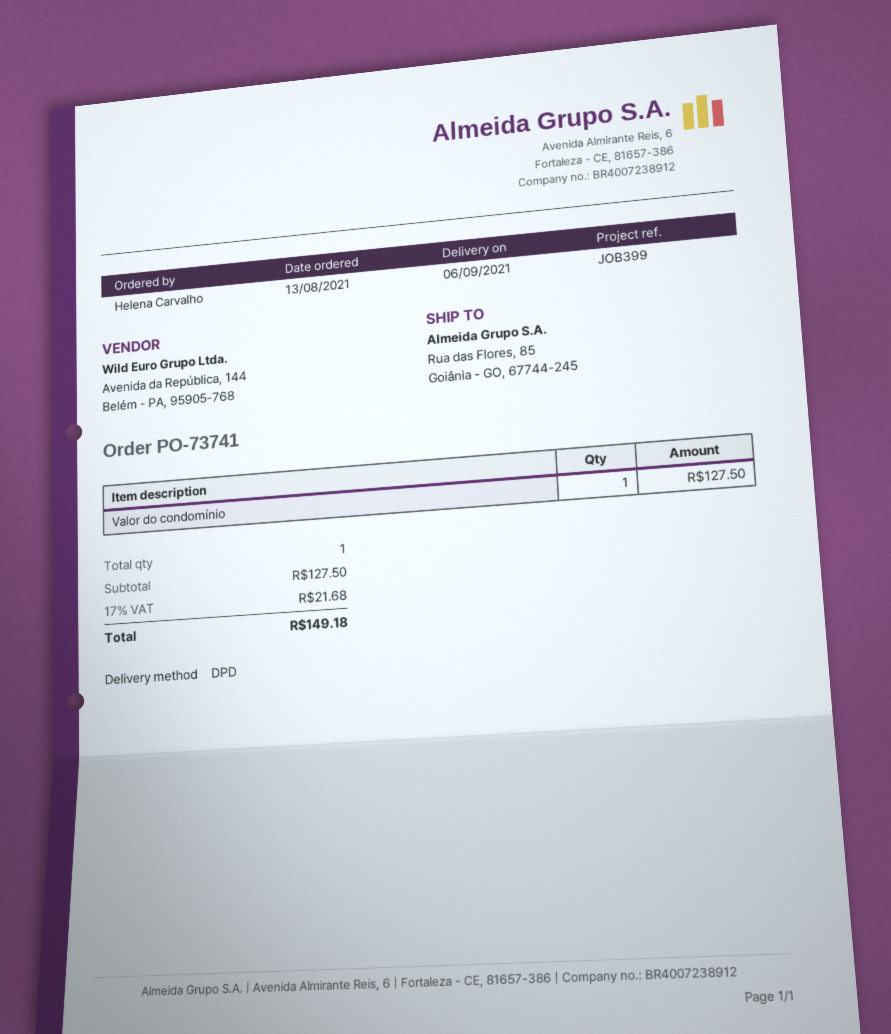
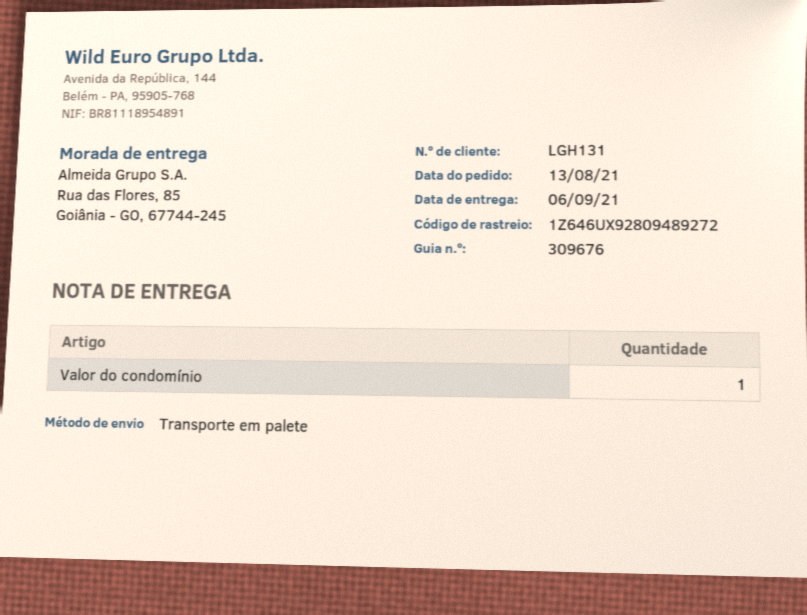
shipping method: DPD -> pallet freight

